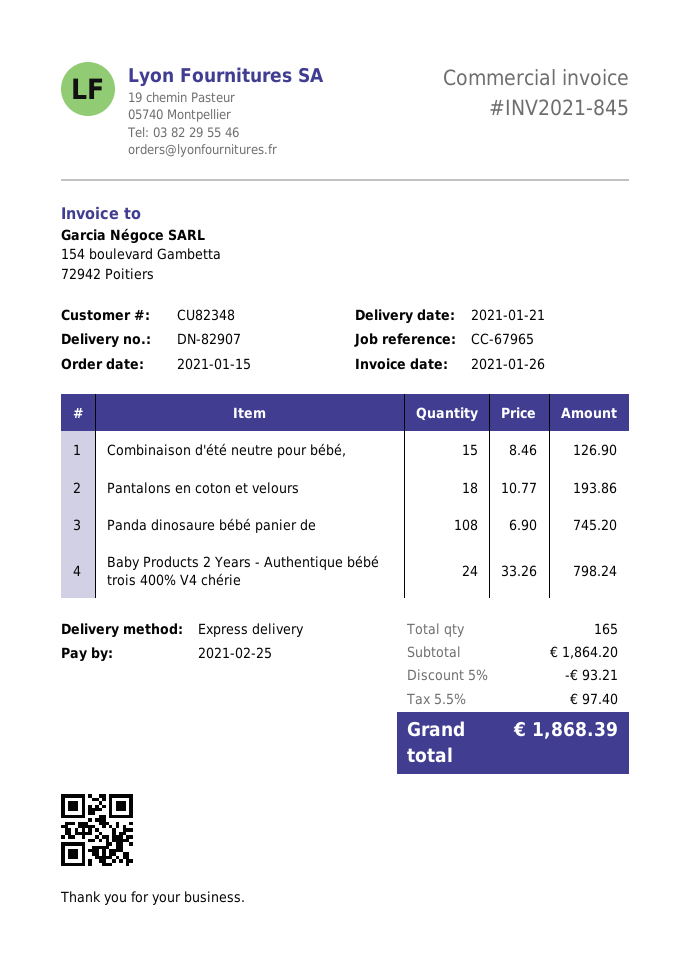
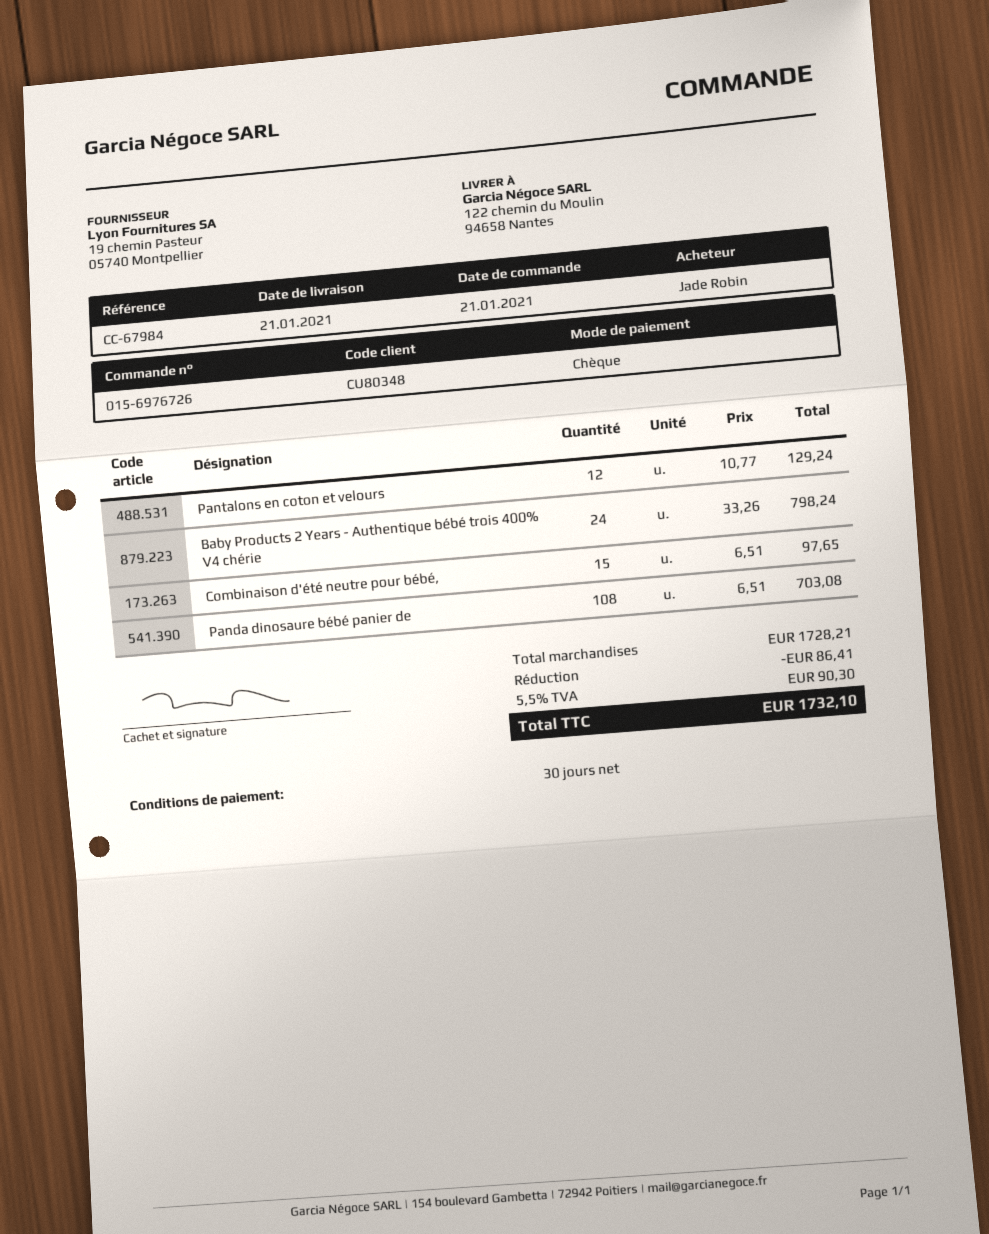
order date: 2021-01-15 -> 2021-01-21
customer number: CU82348 -> CU80348
reference: CC-67965 -> CC-67984
Combinaison d'été neutre pour bébé,: 15 x 8.46 = 126.90 -> 15 x 6.51 = 97.65
Pantalons en coton et velours: 18 x 10.77 = 193.86 -> 12 x 10.77 = 129.24
Panda dinosaure bébé panier de: 108 x 6.90 = 745.20 -> 108 x 6.51 = 703.08
subtotal: 1864.20 -> 1728.21
discount: 93.21 -> 86.41
tax: 5.5% = 97.40 -> 5.5% = 90.30
total: 1868.39 -> 1732.10

